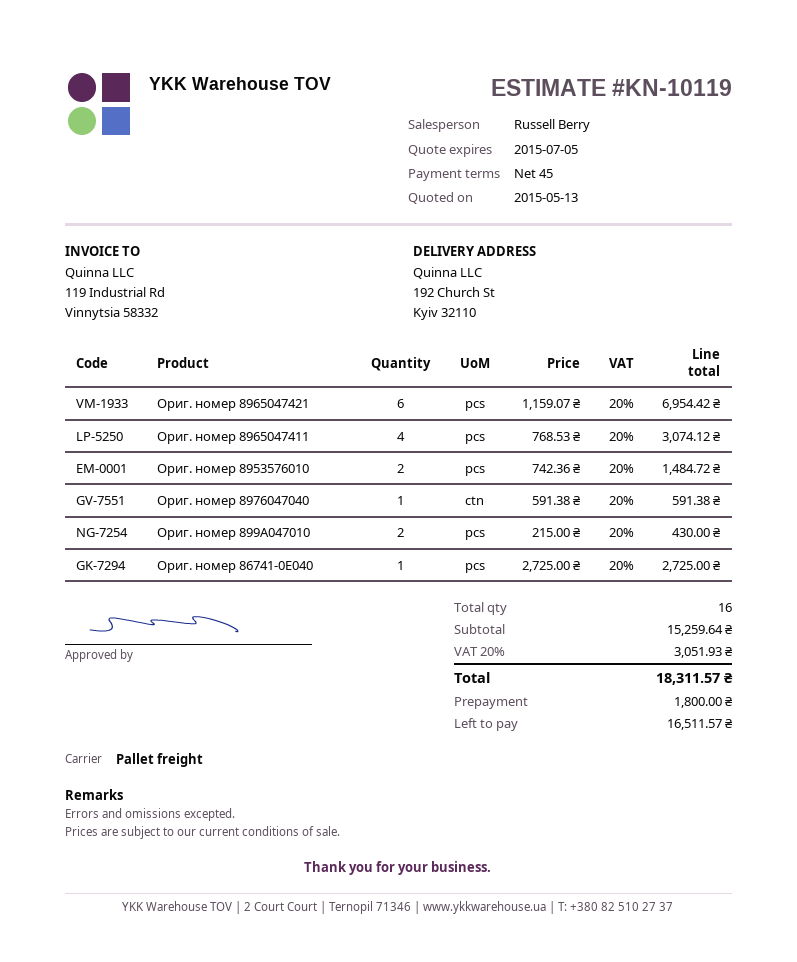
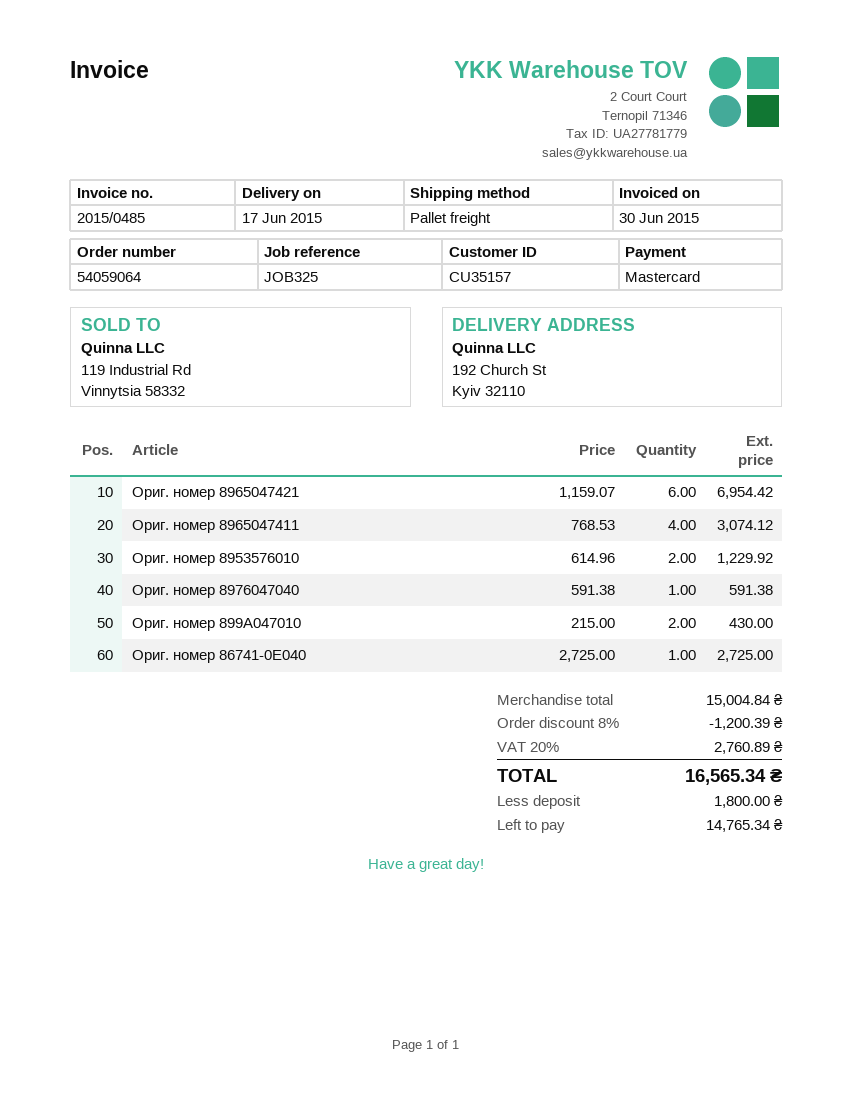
Ориг. номер 8953576010: 2 x 742.36 = 1484.72 -> 2 x 614.96 = 1229.92
subtotal: 15259.64 -> 15004.84
discount: none -> 8% = 1200.39
tax: 20% = 3051.93 -> 20% = 2760.89
total: 18311.57 -> 16565.34
balance: 16511.57 -> 14765.34

